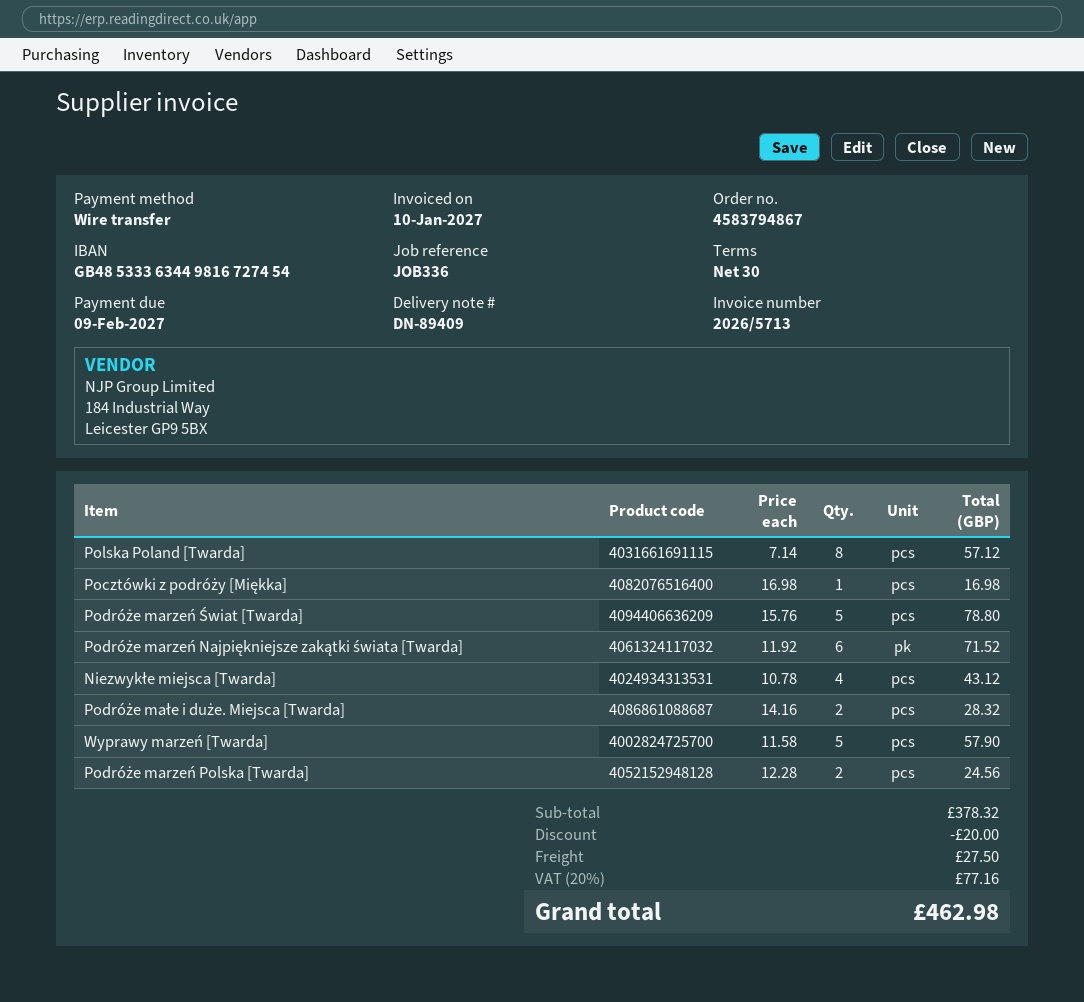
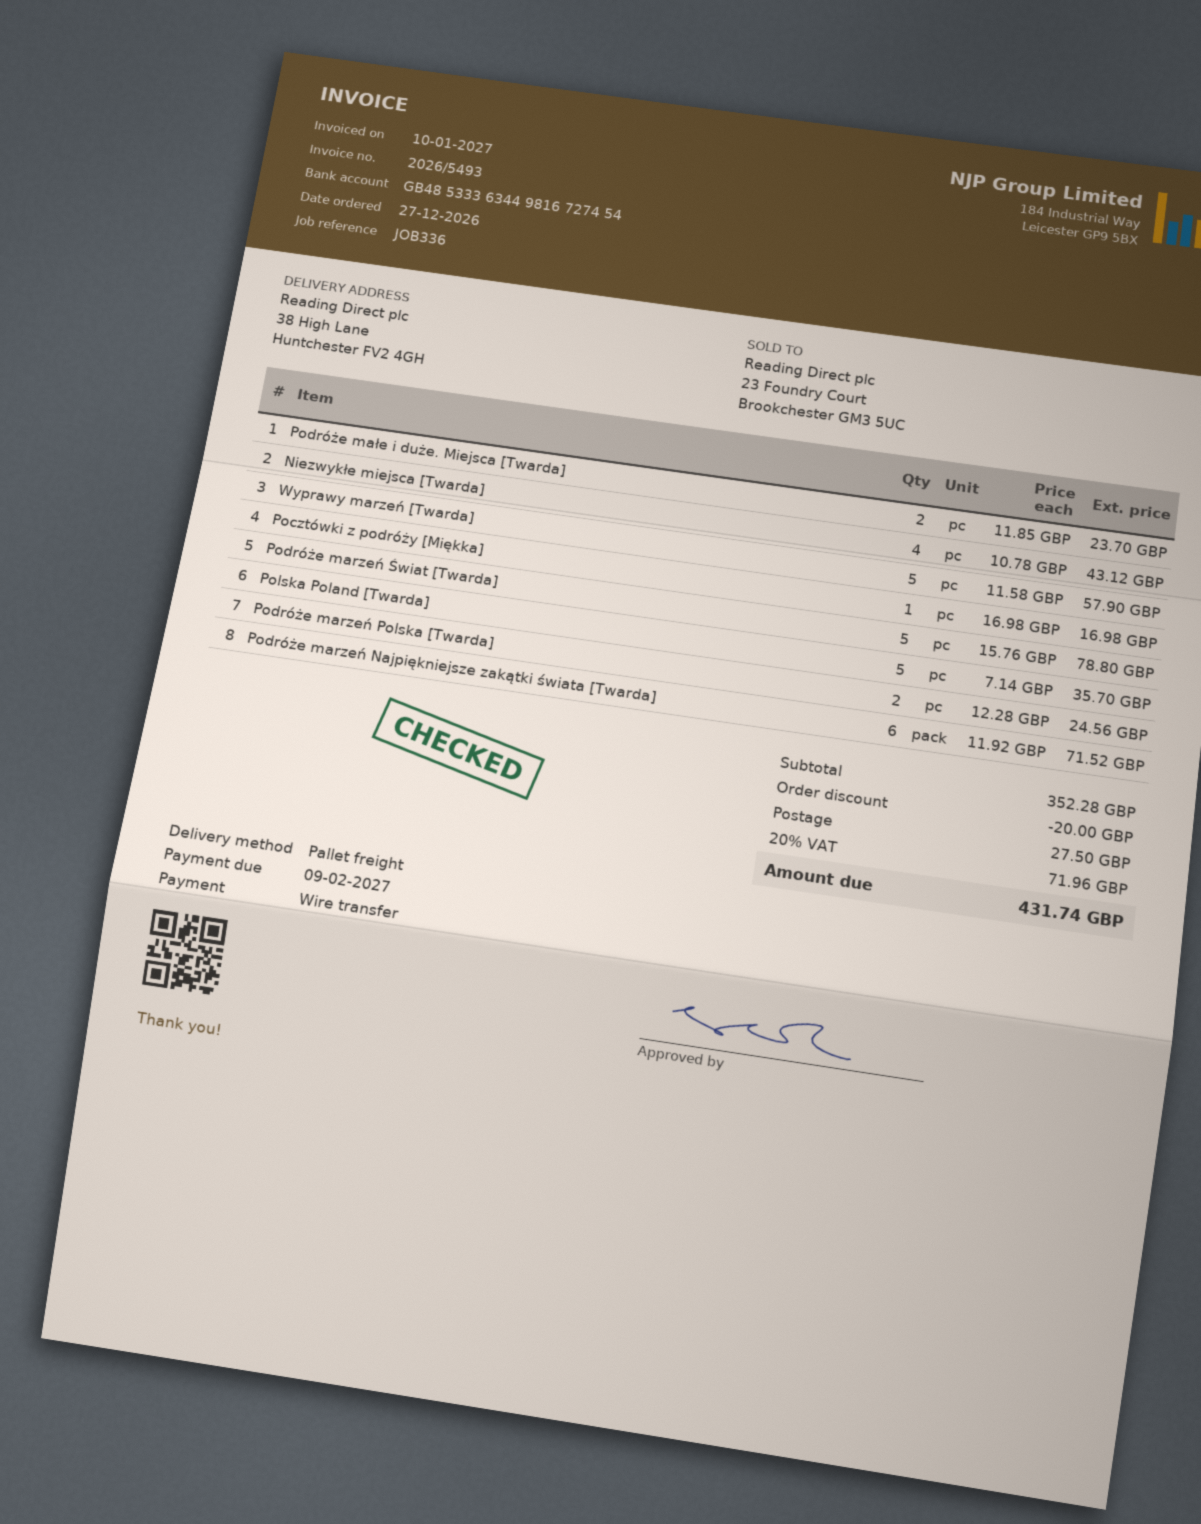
invoice number: 2026/5713 -> 2026/5493
Polska Poland [Twarda]: 8 x 7.14 = 57.12 -> 5 x 7.14 = 35.70
Podróże małe i duże. Miejsca [Twarda]: 2 x 14.16 = 28.32 -> 2 x 11.85 = 23.70
subtotal: 378.32 -> 352.28
tax: 20% = 77.16 -> 20% = 71.96
total: 462.98 -> 431.74

